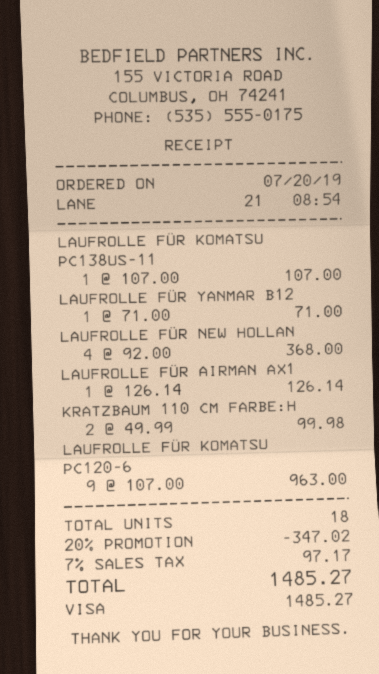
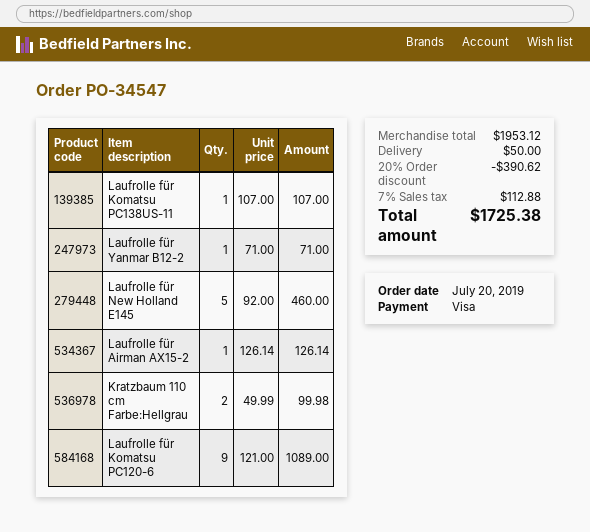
LAUFROLLE FÜR NEW HOLLAN: 4 x 92.00 = 368.00 -> 5 x 92.00 = 460.00
LAUFROLLE FÜR KOMATSU PC120-6: 9 x 107.00 = 963.00 -> 9 x 121.00 = 1089.00
discount: 20% = 347.02 -> 20% = 390.62
shipping: none -> 50.00
tax: 7% = 97.17 -> 7% = 112.88
total: 1485.27 -> 1725.38

